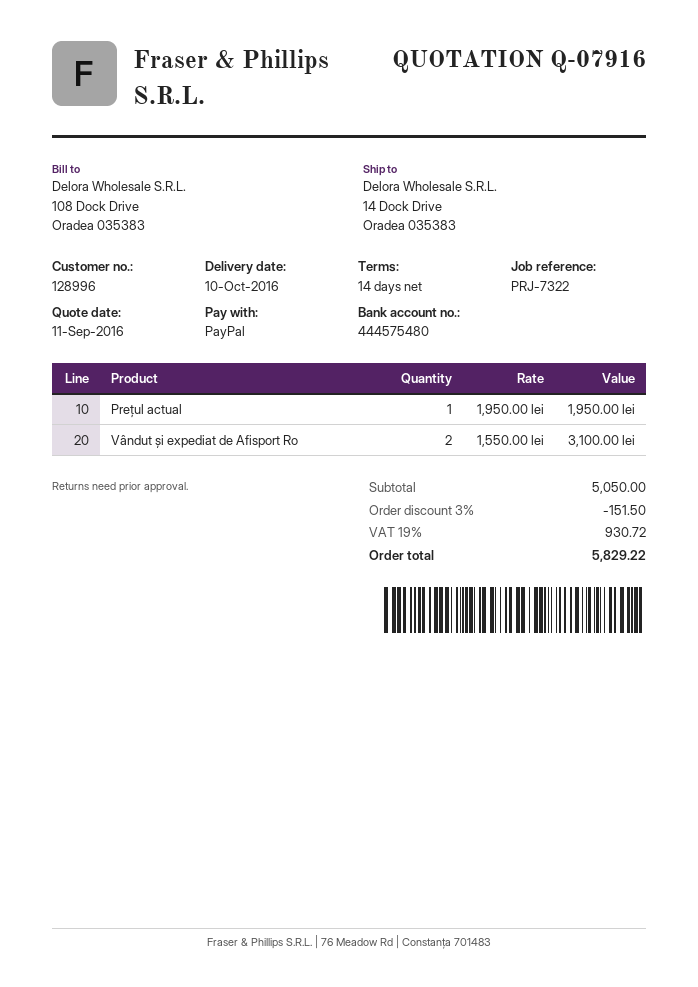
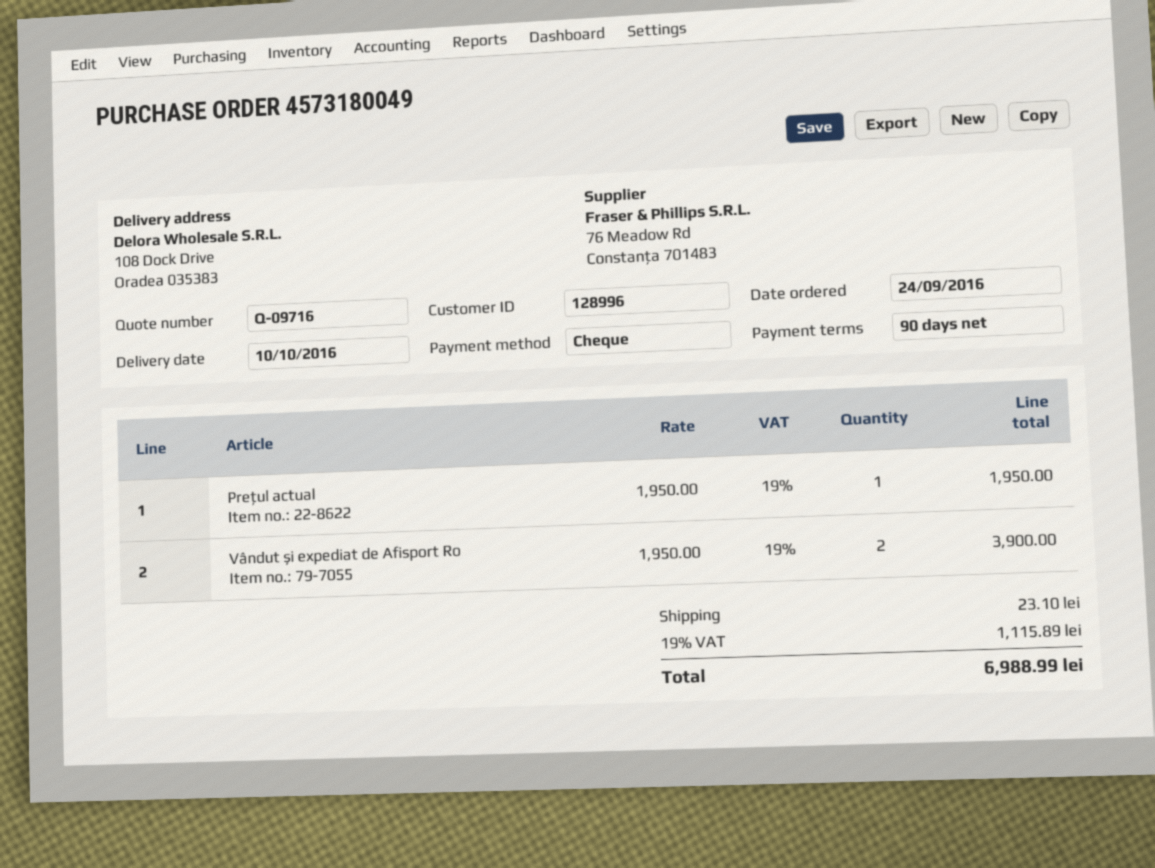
quote number: Q-07916 -> Q-09716
payment terms: 14 days -> 90 days
payment method: PayPal -> cheque
ship to: 14 Dock Drive, Oradea 035383 -> 108 Dock Drive, Oradea 035383
Vândut și expediat de Afisport Ro: 2 x 1550.00 = 3100.00 -> 2 x 1950.00 = 3900.00
discount: 3% = 151.50 -> none
shipping: none -> 23.10
tax: 19% = 930.72 -> 19% = 1115.89
total: 5829.22 -> 6988.99

